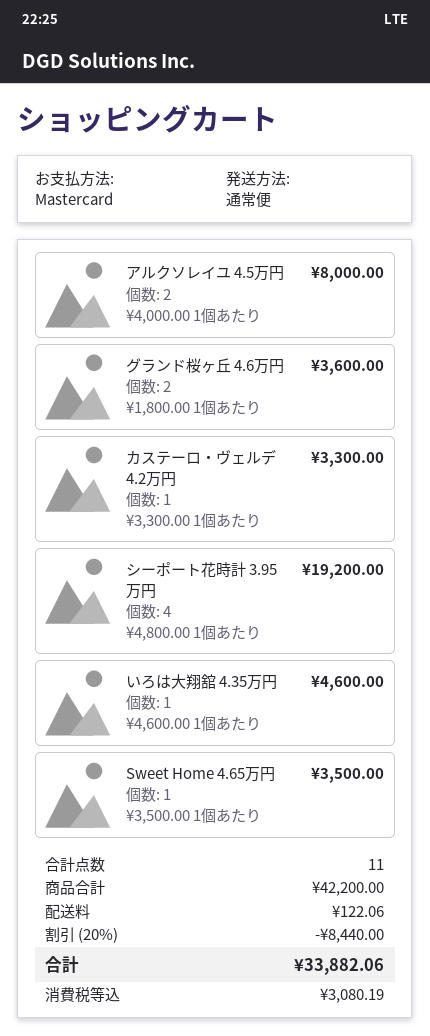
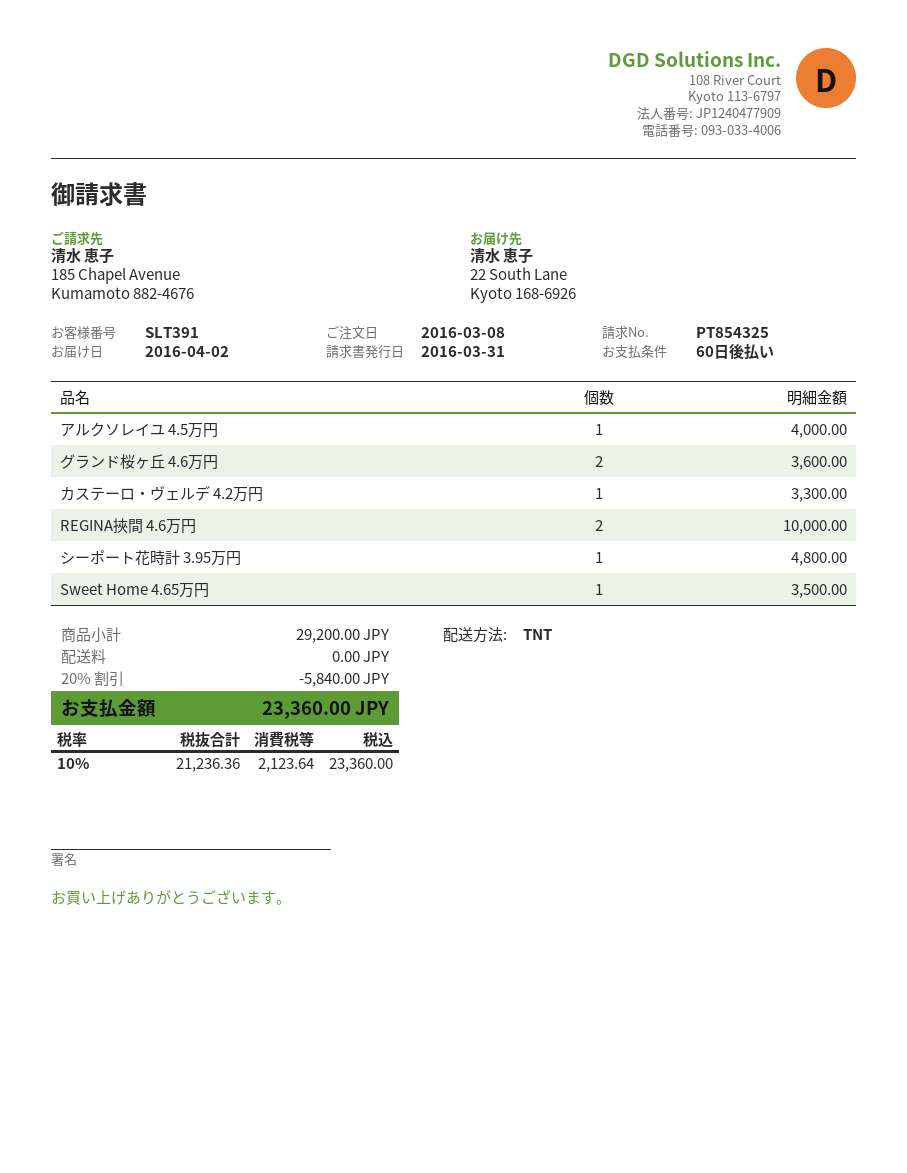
shipping method: standard -> TNT
アルクソレイユ 4.5万円: 2 for 8000.00 -> 1 for 4000.00
シーポート花時計 3.95万円: 4 for 19200.00 -> 1 for 4800.00
いろは大翔舘 4.35万円: 1 for 4600.00 -> none
REGINA挾間 4.6万円: none -> 2 for 10000.00
subtotal: 42200.00 -> 29200.00
discount: 20% = 8440.00 -> 20% = 5840.00
shipping: 122.06 -> 0.00
tax: 3080.19 -> 2123.64
total: 33882.06 -> 23360.00

